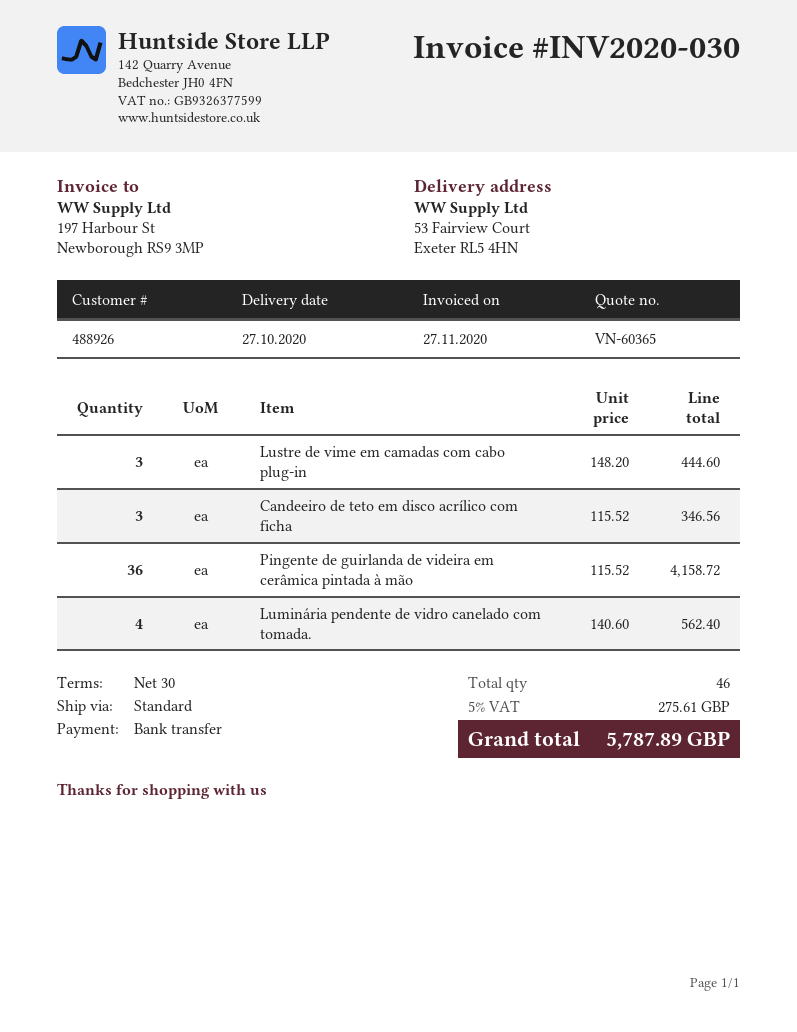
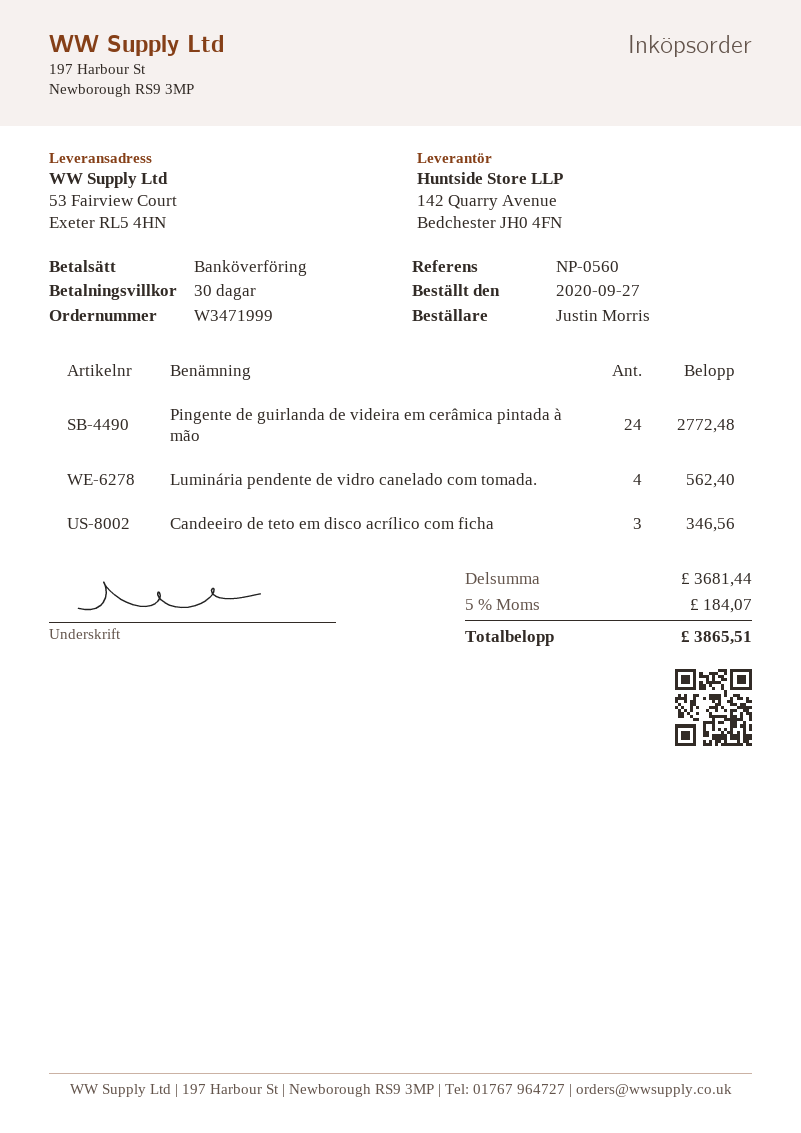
Lustre de vime em camadas com cabo plug-in: 3 for 444.60 -> none
Pingente de guirlanda de videira em cerâmica pintada à mão: 36 for 4158.72 -> 24 for 2772.48
tax: 5% = 275.61 -> 5% = 184.07
total: 5787.89 -> 3865.51

